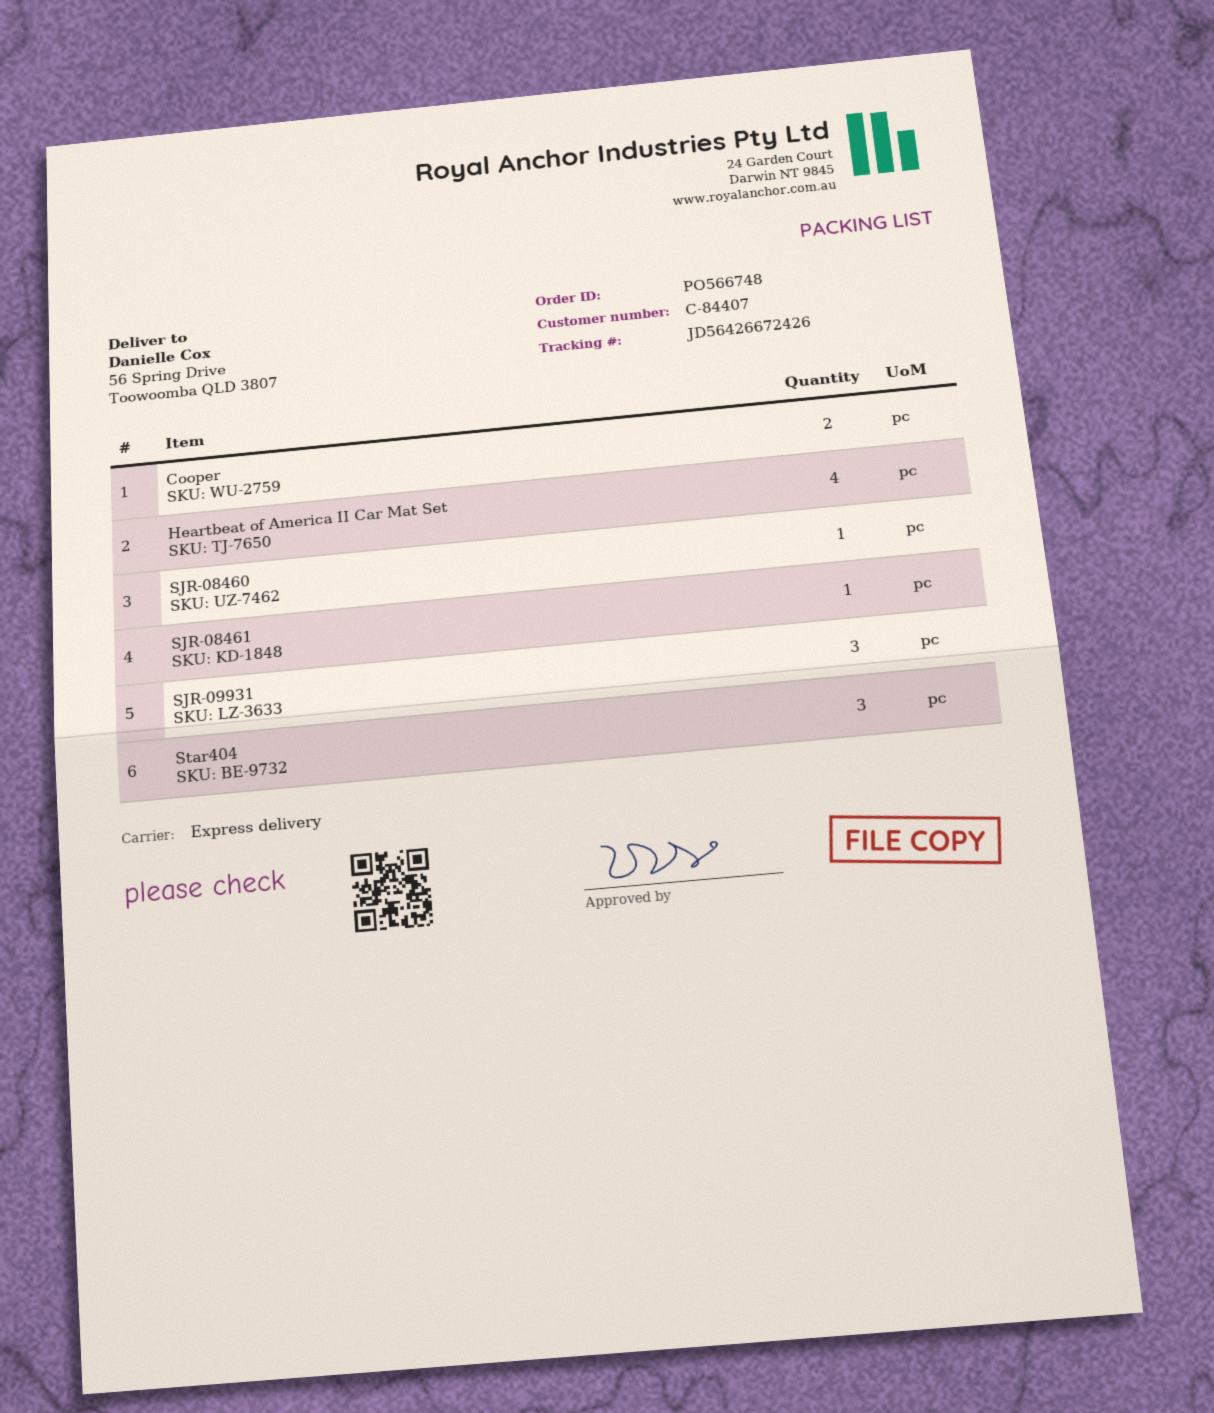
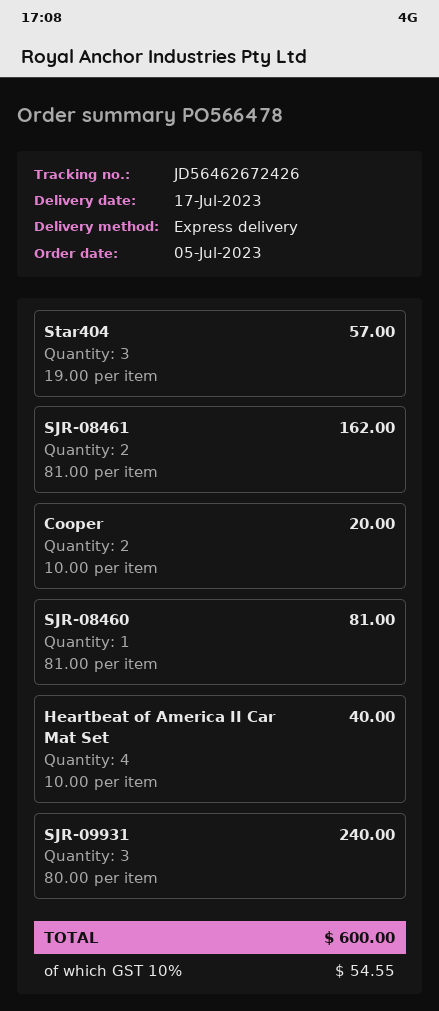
order number: PO566748 -> PO566478
tracking number: JD56426672426 -> JD56462672426
SJR-08461: 1 -> 2

